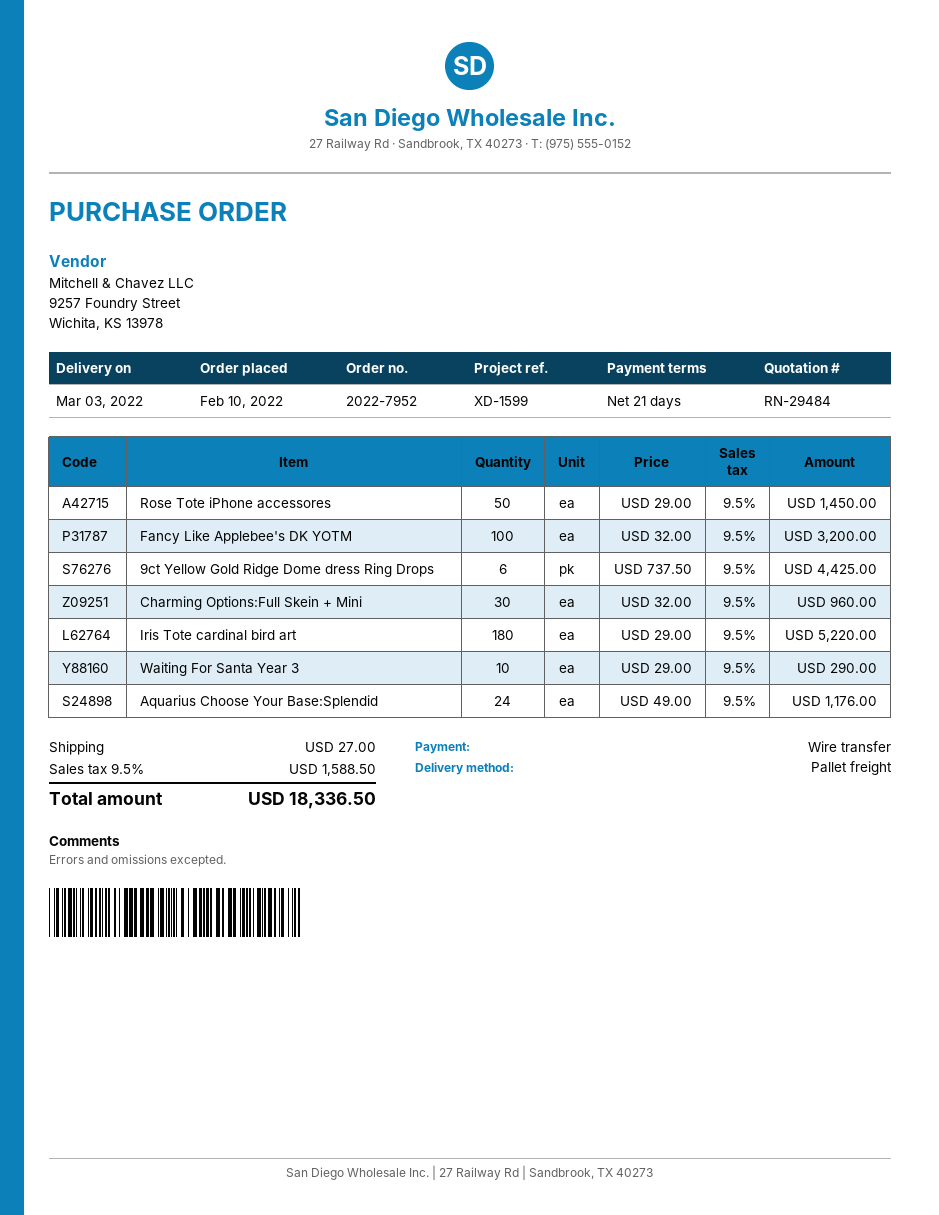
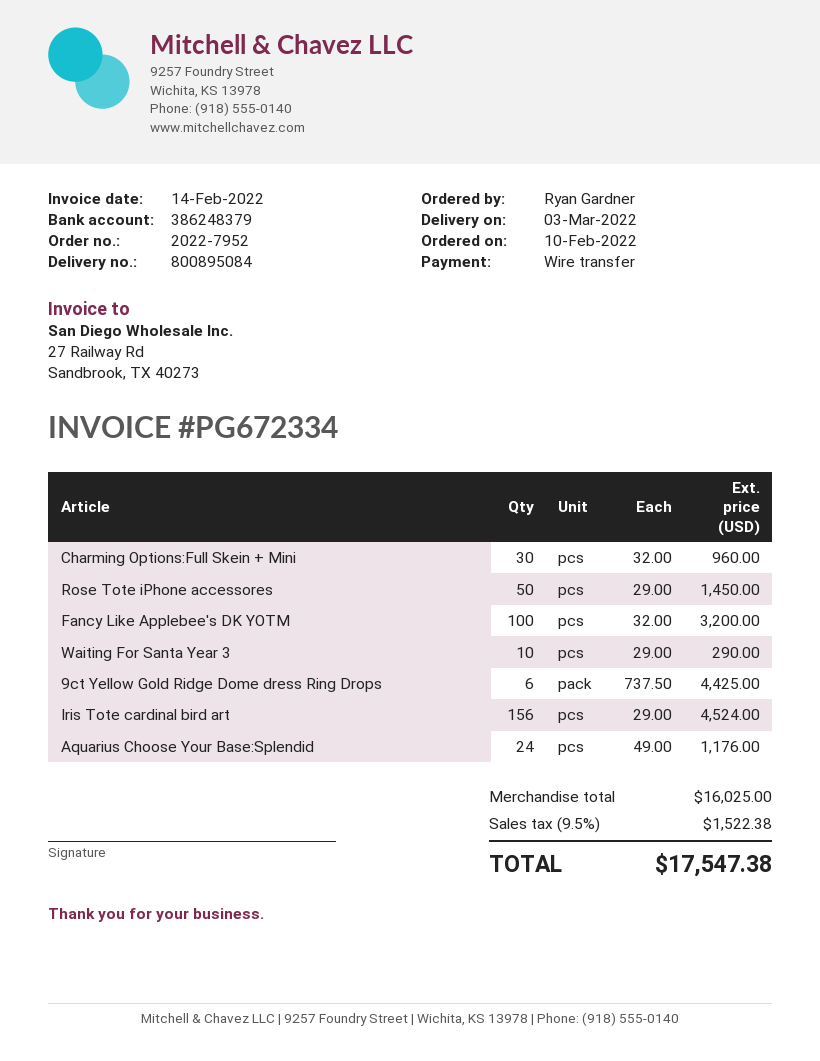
Iris Tote cardinal bird art: 180 x 29.00 = 5220.00 -> 156 x 29.00 = 4524.00
shipping: 27.00 -> none
tax: 9.5% = 1588.50 -> 9.5% = 1522.38
total: 18336.50 -> 17547.38

